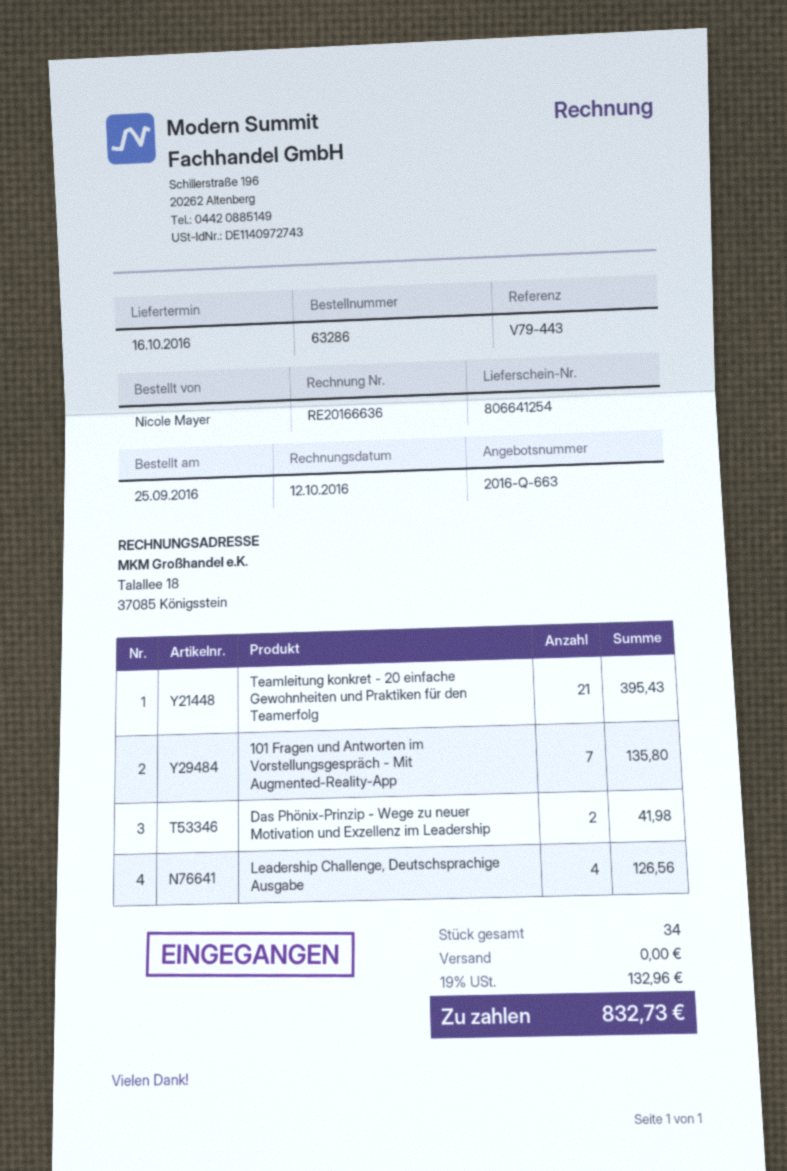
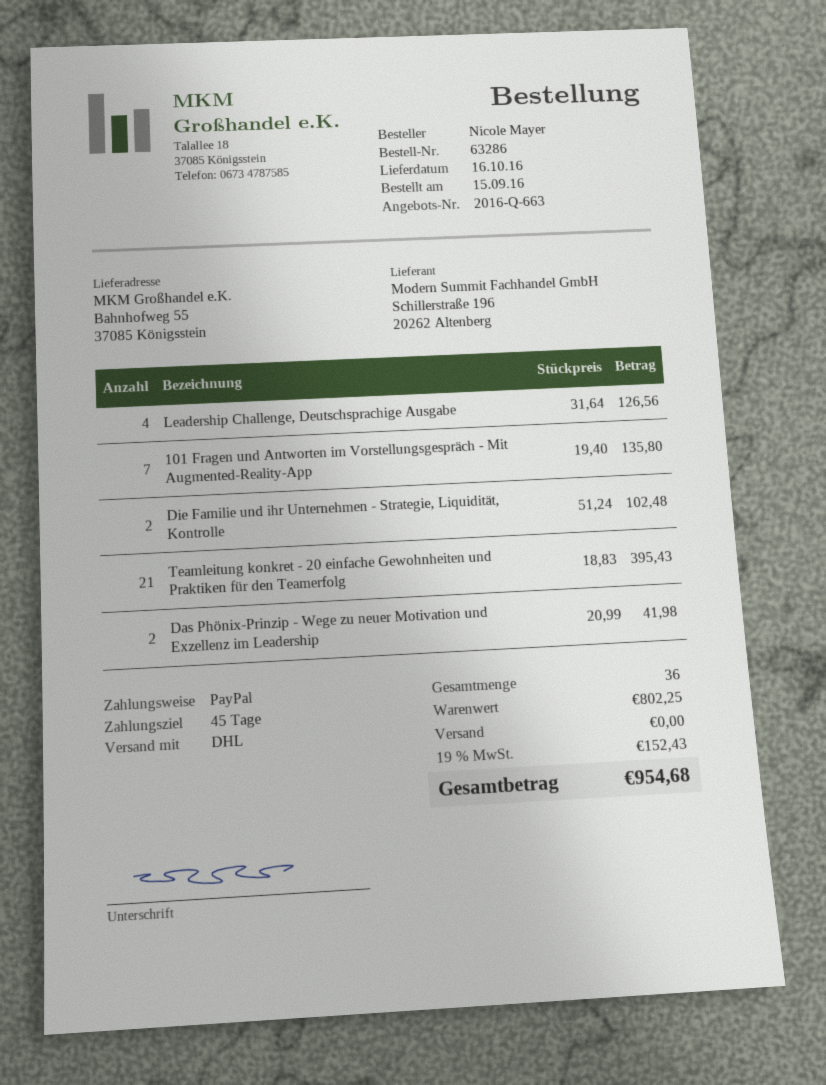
order date: 2016-09-25 -> 2016-09-15
Die Familie und ihr Unternehmen - Strategie, Liquidität, Kontrolle: none -> 2 for 102.48
total quantity: 34 -> 36
tax: 19% = 132.96 -> 19% = 152.43
total: 832.73 -> 954.68

